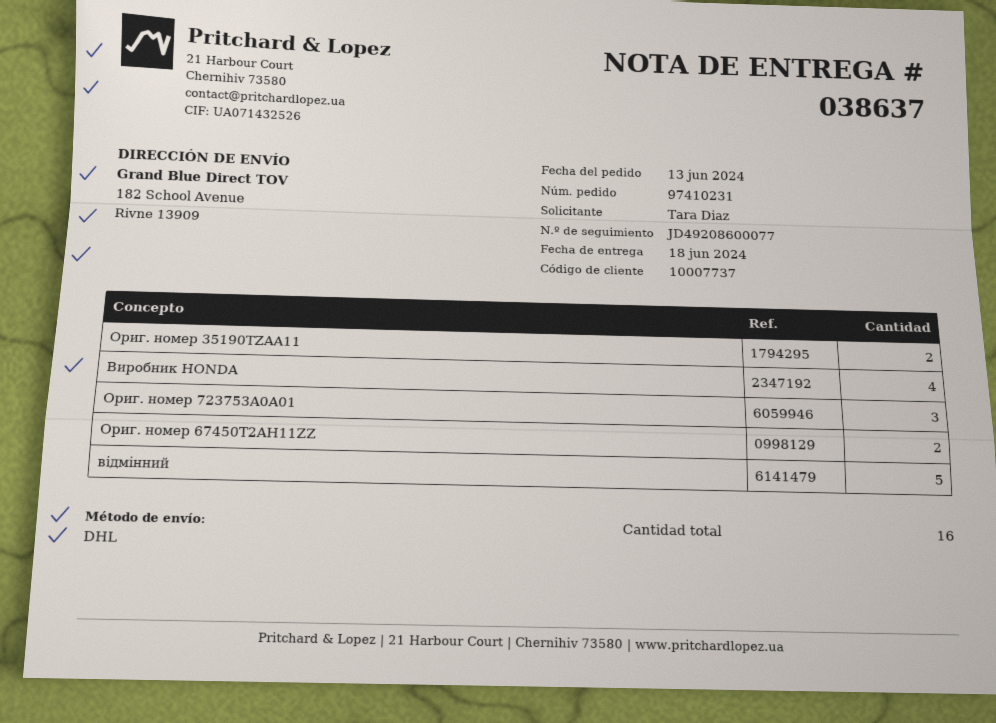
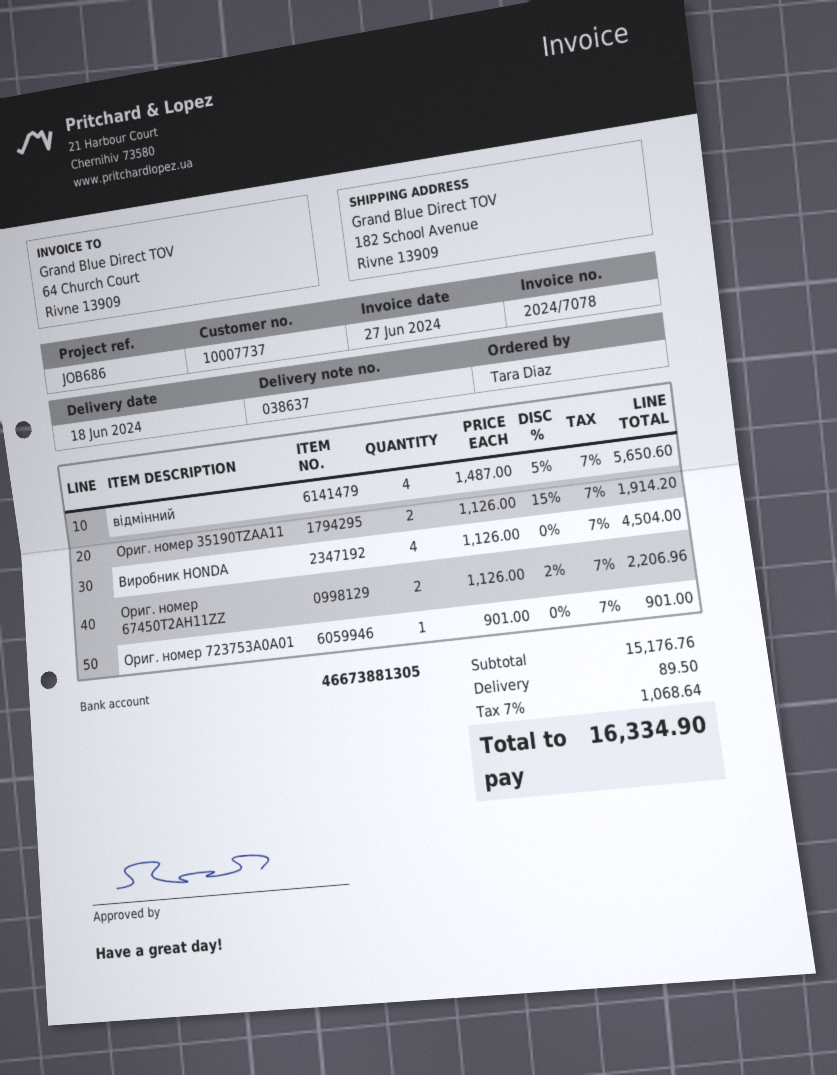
Ориг. номер 723753A0A01: 3 -> 1
відмінний: 5 -> 4

